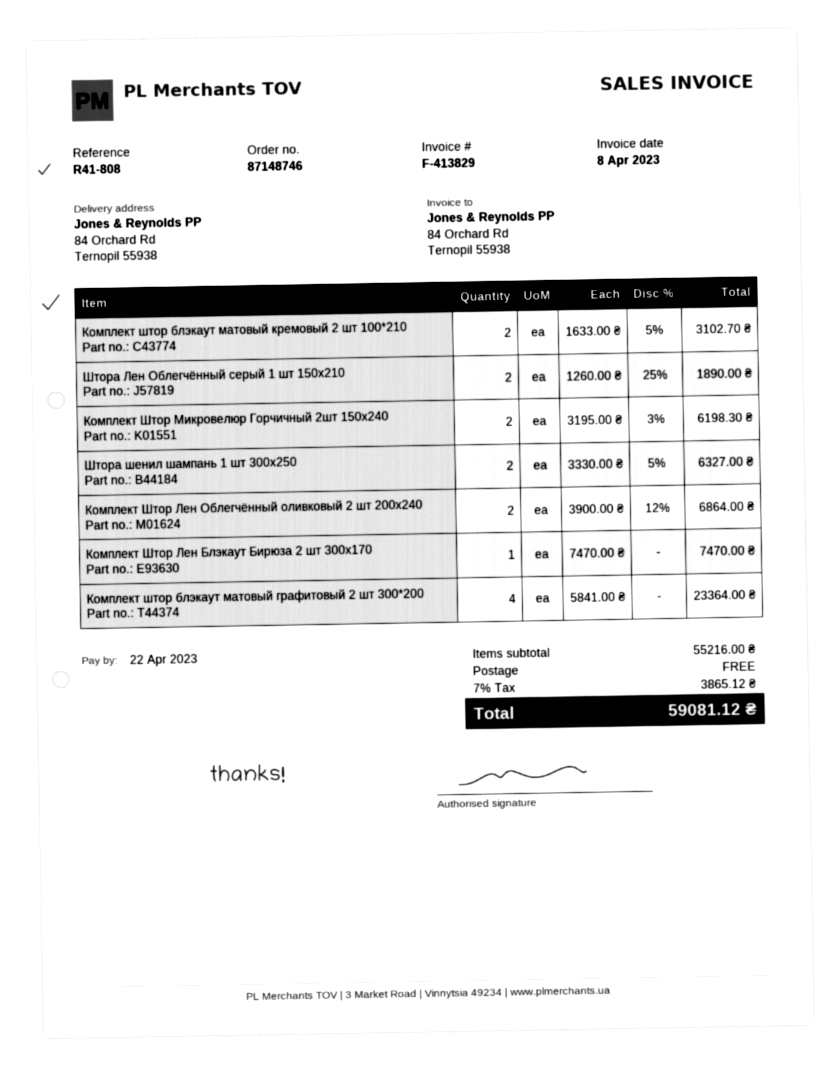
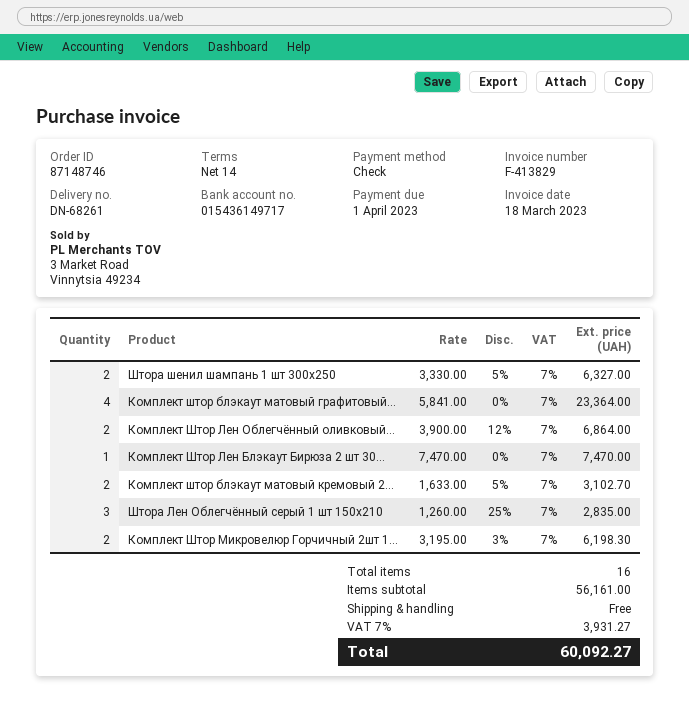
invoice date: 2023-04-08 -> 2023-03-18
due date: 2023-04-22 -> 2023-04-01
Штора Лен Облегчённый серый 1 шт 150х210: 2 x 1260.00 - 25% = 1890.00 -> 3 x 1260.00 - 25% = 2835.00
subtotal: 55216.00 -> 56161.00
tax: 7% = 3865.12 -> 7% = 3931.27
total: 59081.12 -> 60092.27

